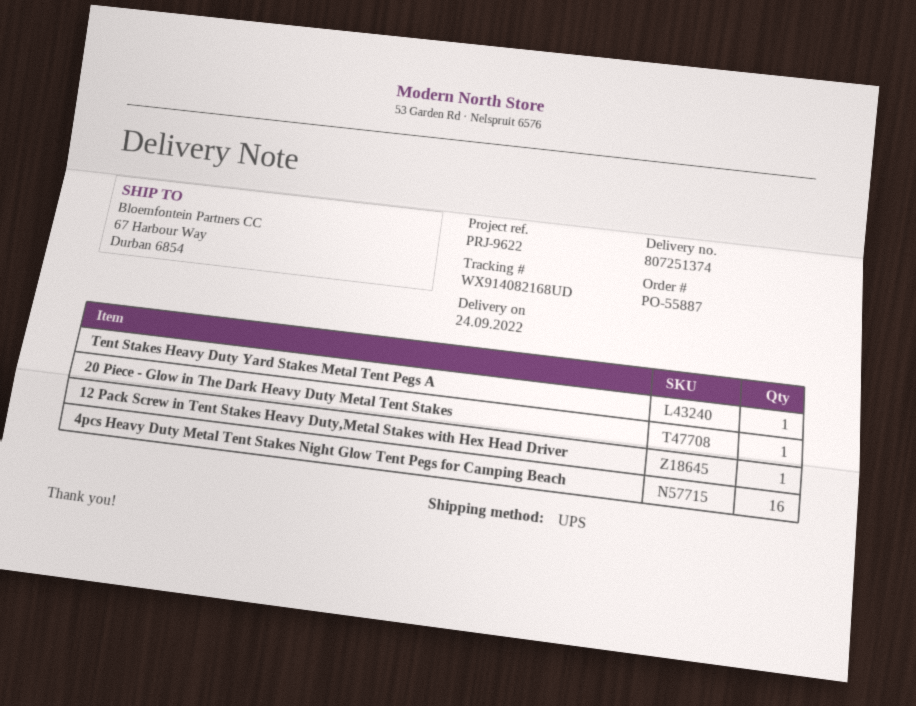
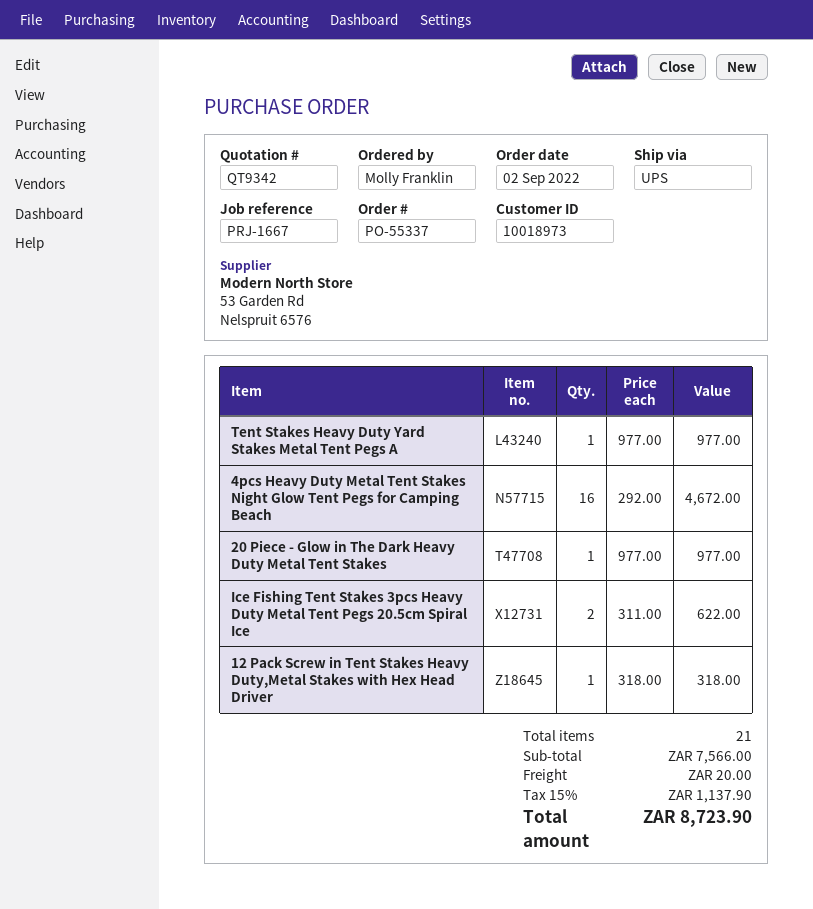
order number: PO-55887 -> PO-55337
reference: PRJ-9622 -> PRJ-1667
Ice Fishing Tent Stakes 3pcs Heavy Duty Metal Tent Pegs 20.5cm Spiral Ice: none -> 2

